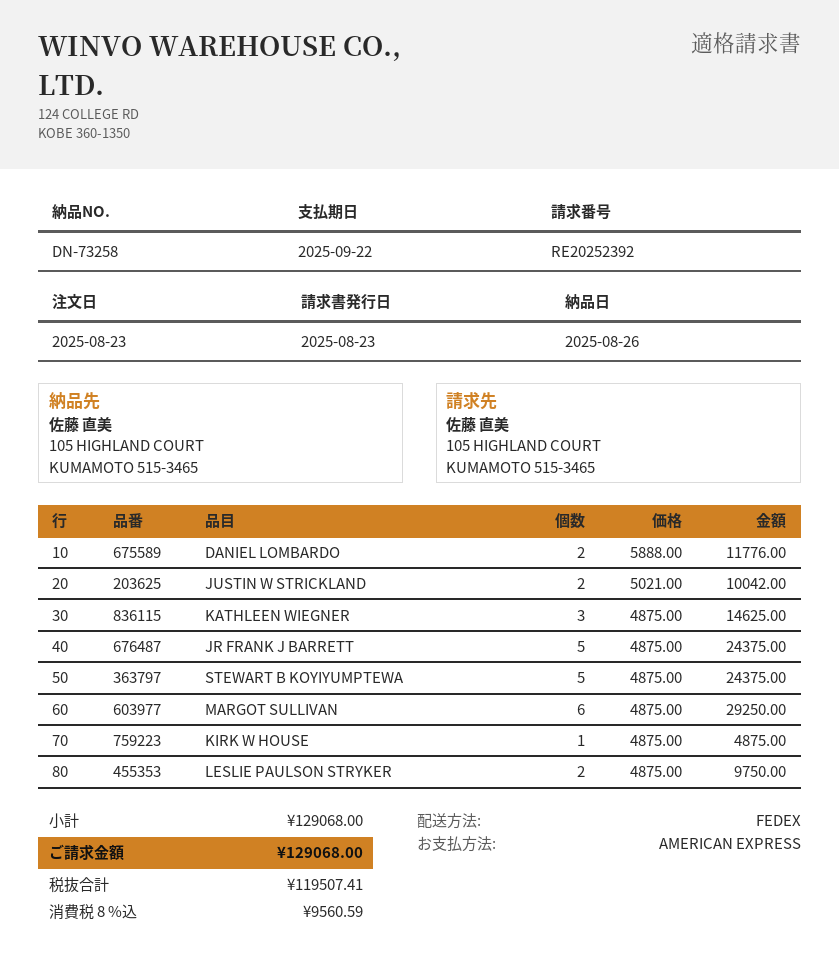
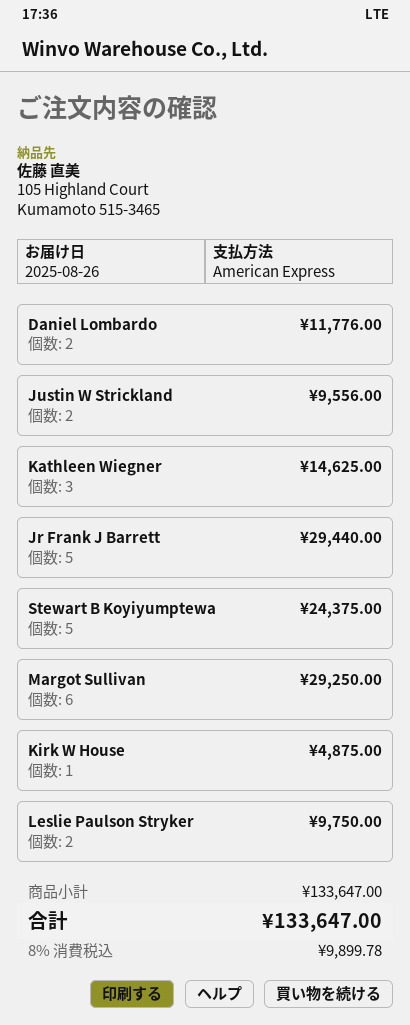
JUSTIN W STRICKLAND: 2 for 10042.00 -> 2 for 9556.00
JR FRANK J BARRETT: 5 for 24375.00 -> 5 for 29440.00
subtotal: 129068.00 -> 133647.00
tax: 8% = 9560.59 -> 8% = 9899.78
total: 129068.00 -> 133647.00

